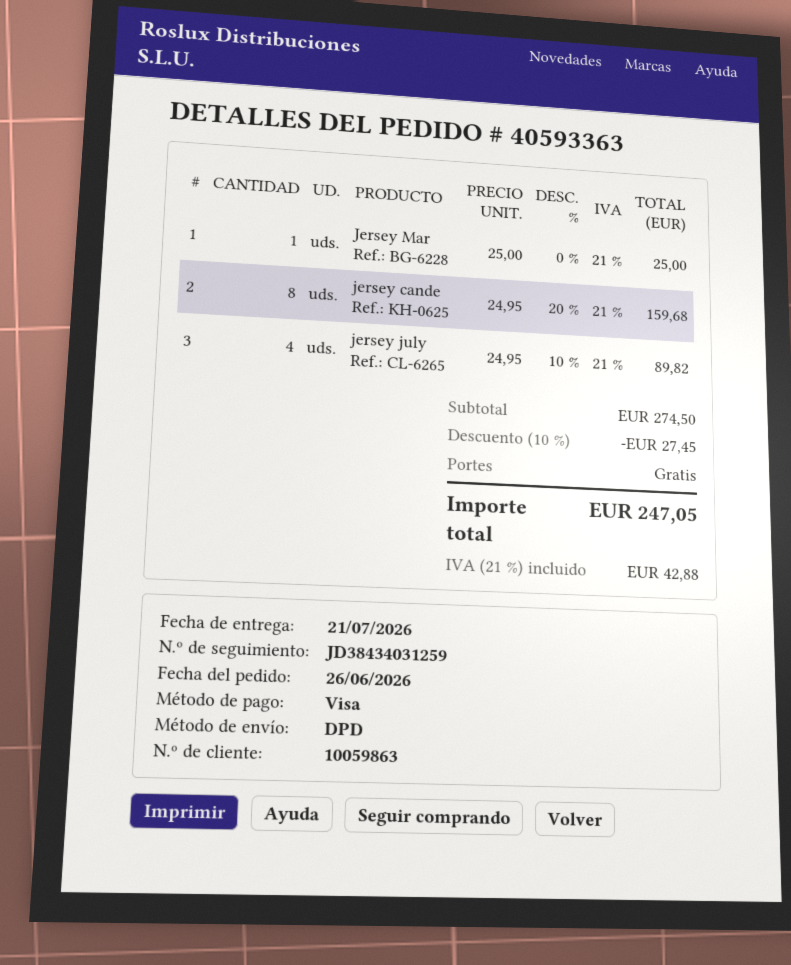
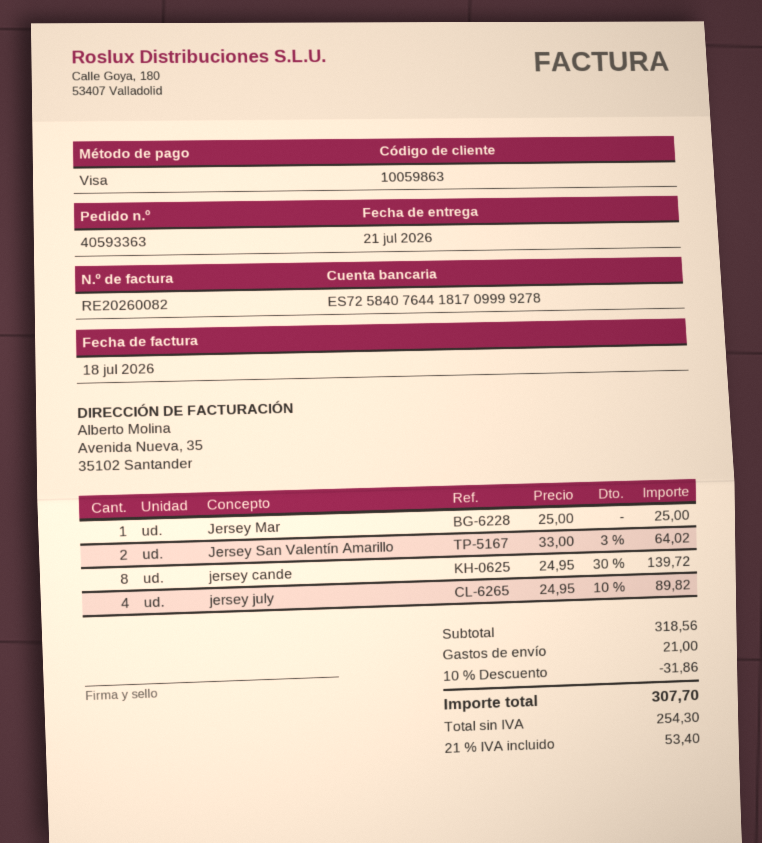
jersey cande: 8 x 24.95 - 20% = 159.68 -> 8 x 24.95 - 30% = 139.72
Jersey San Valentín Amarillo: none -> 2 x 33.00 - 3% = 64.02
subtotal: 274.50 -> 318.56
discount: 10% = 27.45 -> 10% = 31.86
shipping: 0.00 -> 21.00
tax: 21% = 42.88 -> 21% = 53.40
total: 247.05 -> 307.70

